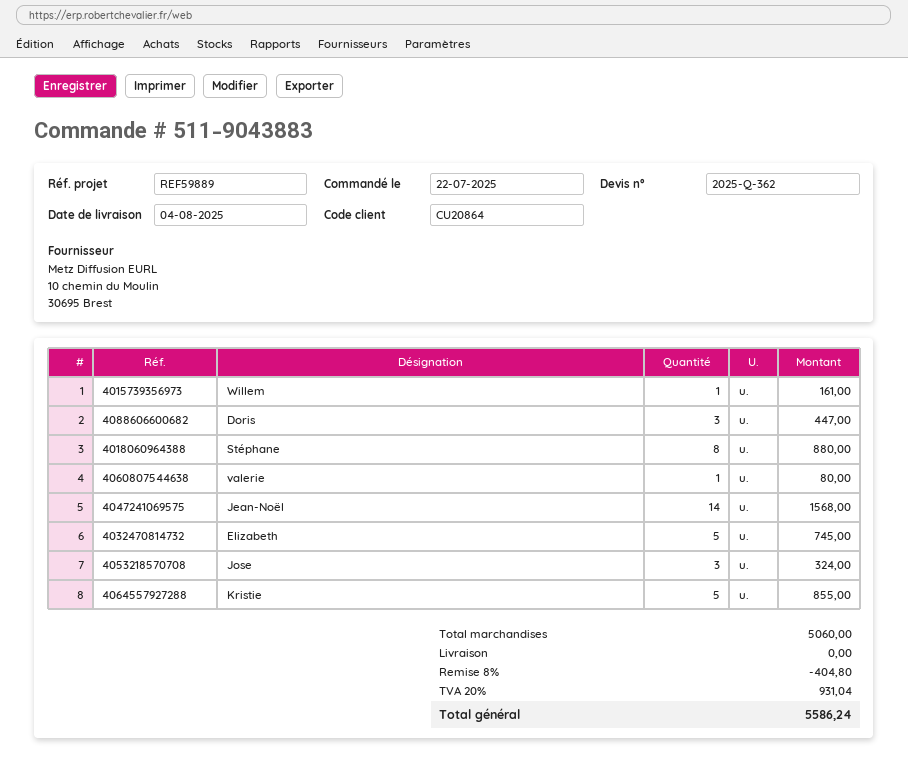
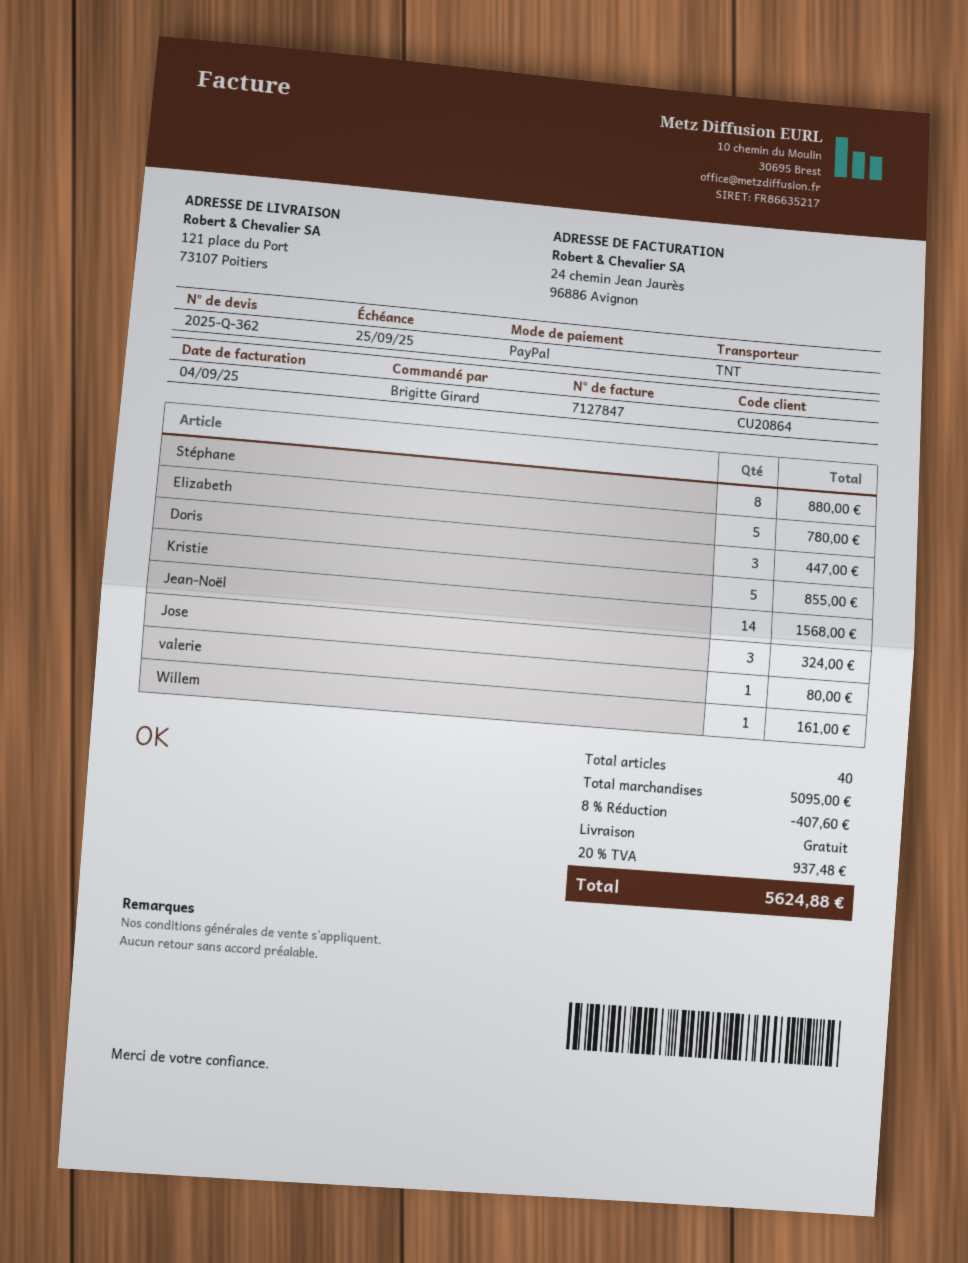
Elizabeth: 5 for 745.00 -> 5 for 780.00
subtotal: 5060.00 -> 5095.00
discount: 8% = 404.80 -> 8% = 407.60
tax: 20% = 931.04 -> 20% = 937.48
total: 5586.24 -> 5624.88

